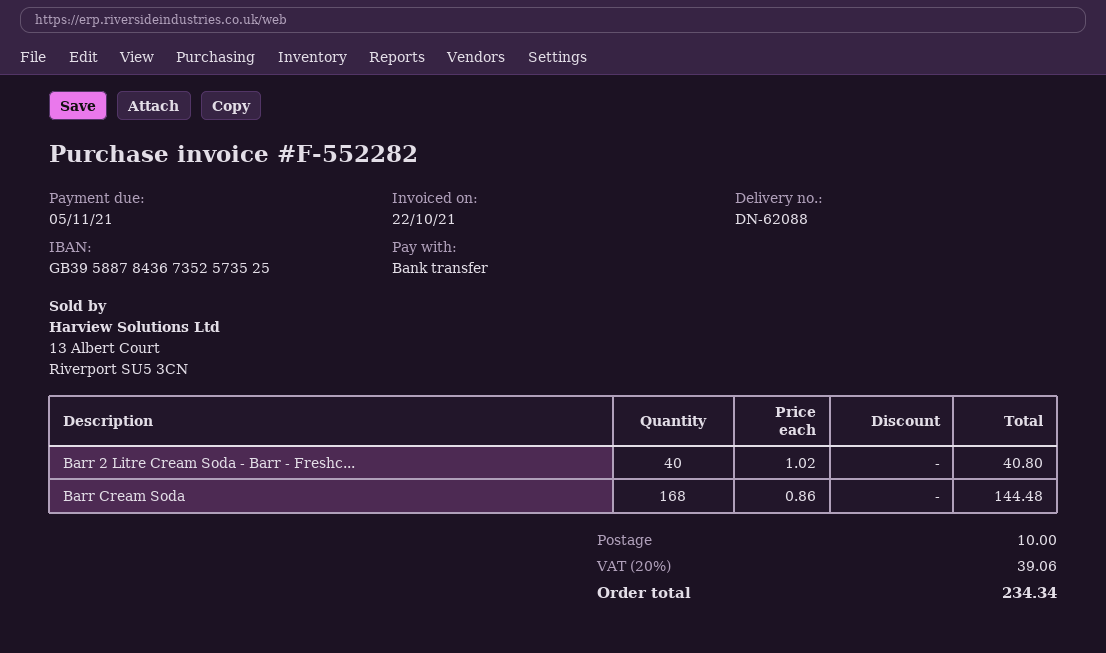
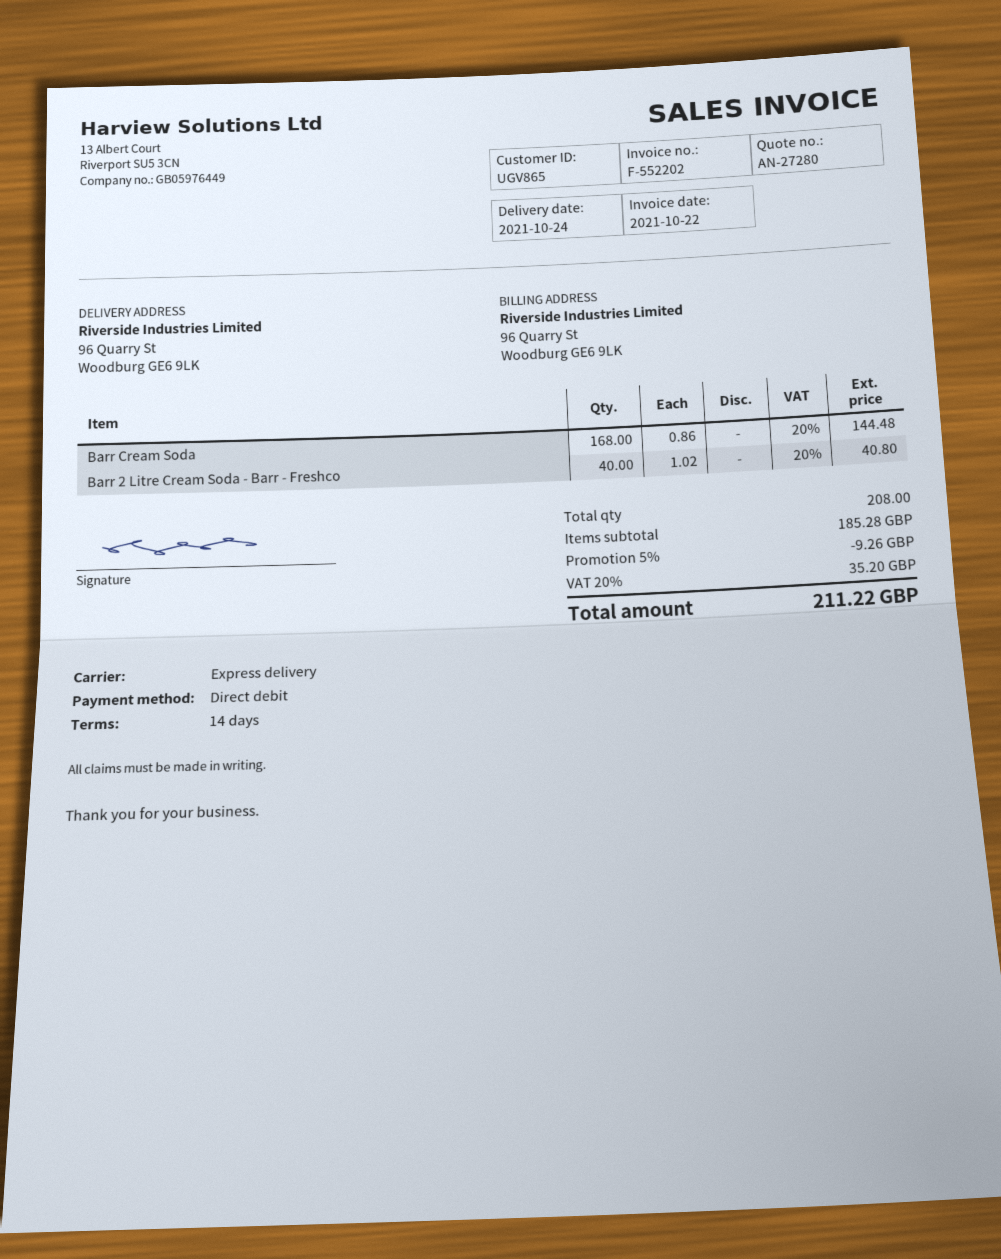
invoice number: F-552282 -> F-552202
payment method: bank transfer -> direct debit
discount: none -> 5% = 9.26
shipping: 10.00 -> none
tax: 20% = 39.06 -> 20% = 35.20
total: 234.34 -> 211.22

